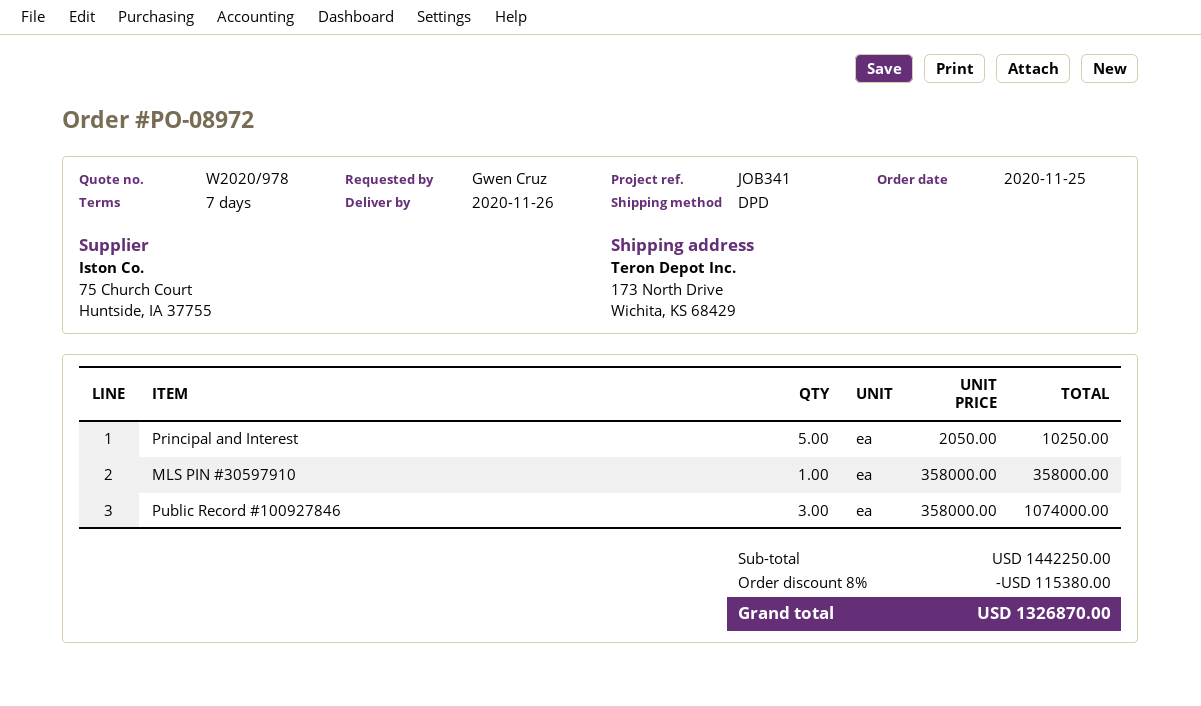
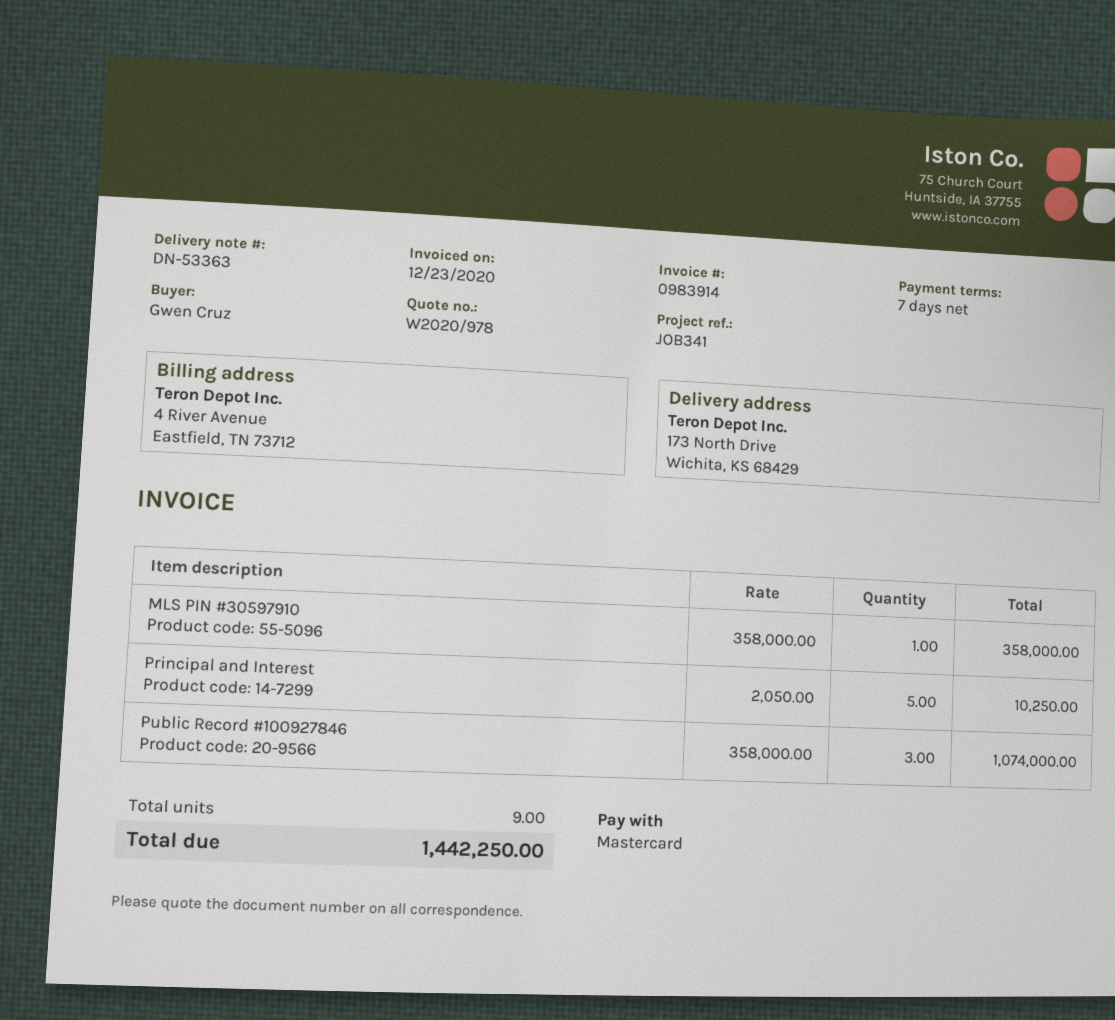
discount: 8% = 115380.00 -> none
total: 1326870.00 -> 1442250.00

